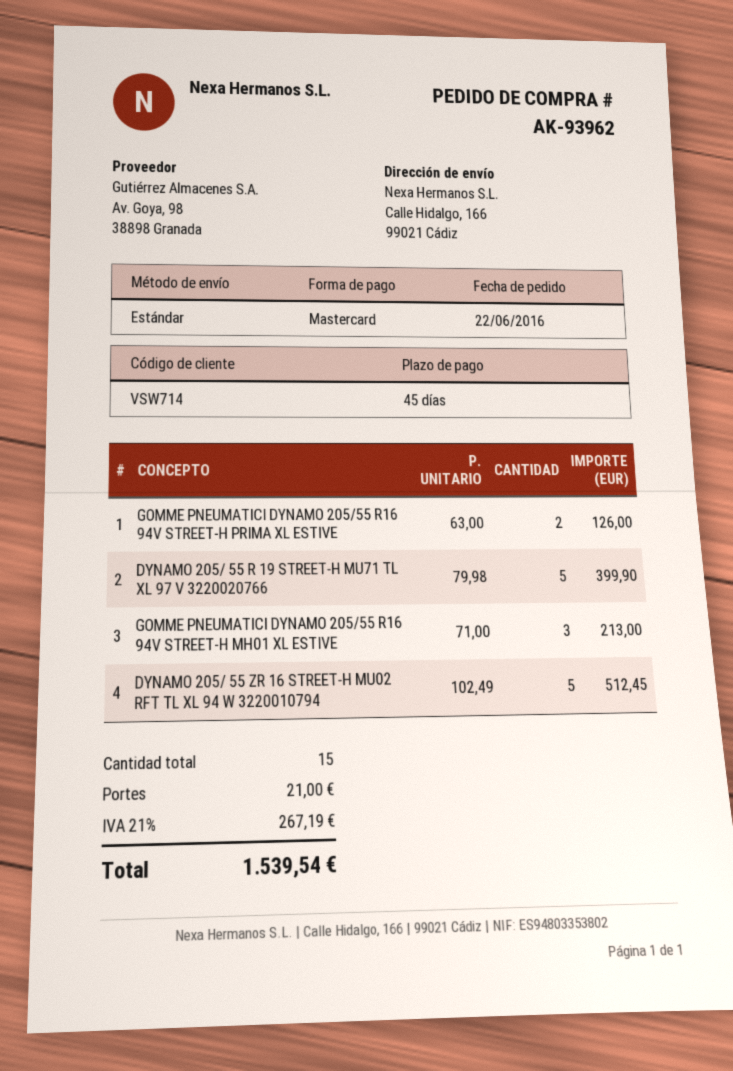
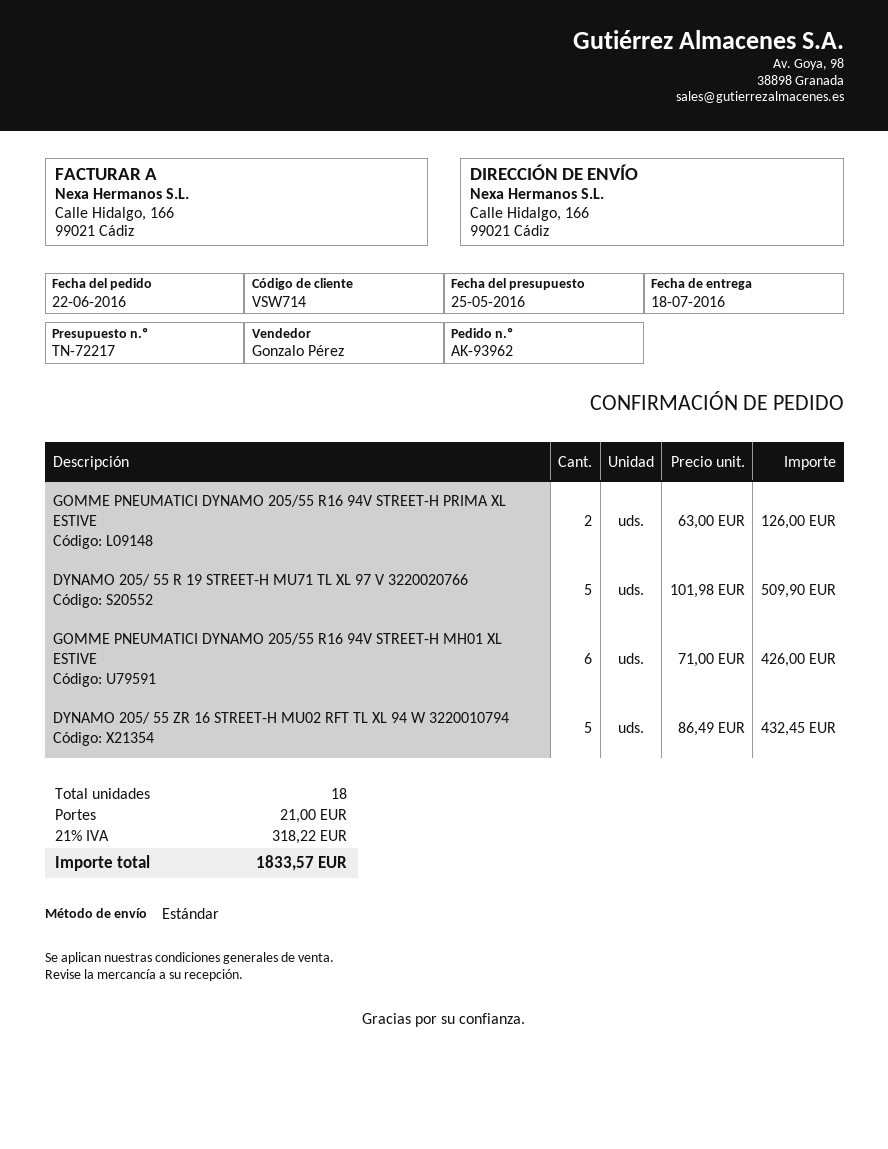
DYNAMO 205/ 55 R 19 STREET-H MU71 TL XL 97 V 3220020766: 5 x 79.98 = 399.90 -> 5 x 101.98 = 509.90
GOMME PNEUMATICI DYNAMO 205/55 R16 94V STREET-H MH01 XL ESTIVE: 3 x 71.00 = 213.00 -> 6 x 71.00 = 426.00
DYNAMO 205/ 55 ZR 16 STREET-H MU02 RFT TL XL 94 W 3220010794: 5 x 102.49 = 512.45 -> 5 x 86.49 = 432.45
total quantity: 15 -> 18
tax: 21% = 267.19 -> 21% = 318.22
total: 1539.54 -> 1833.57

